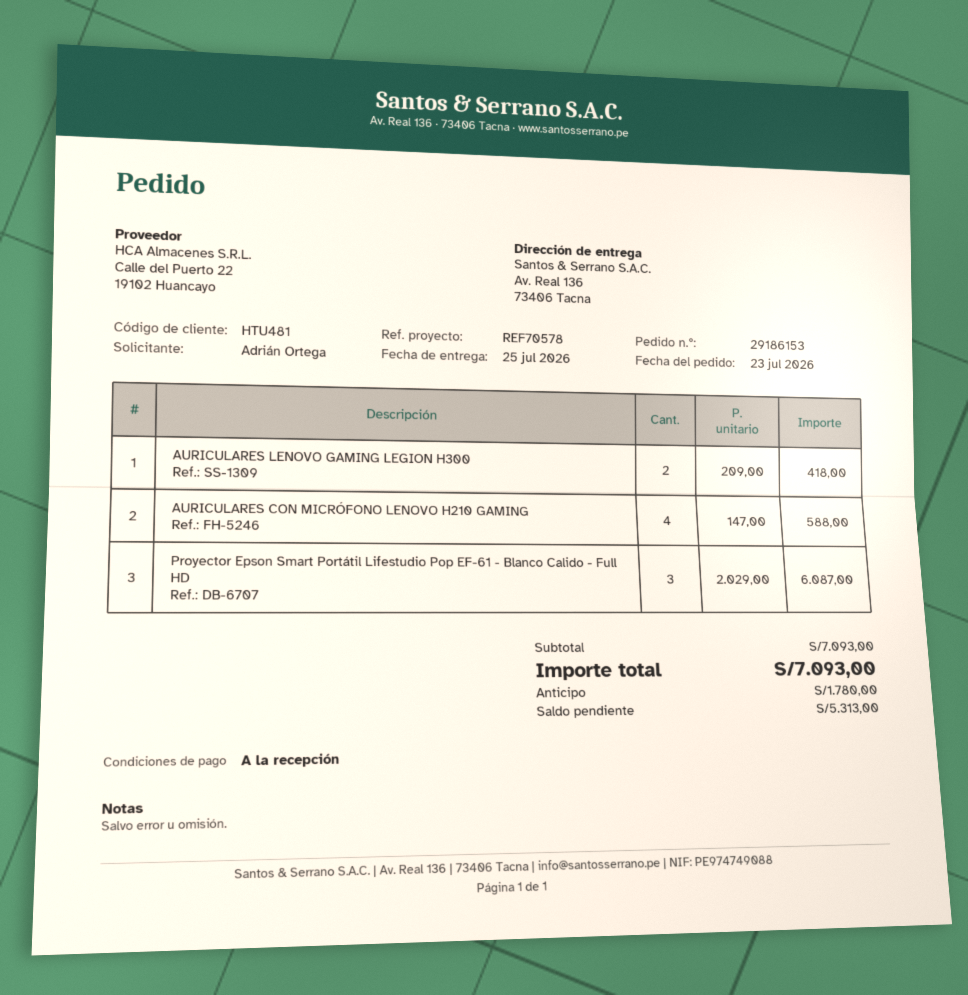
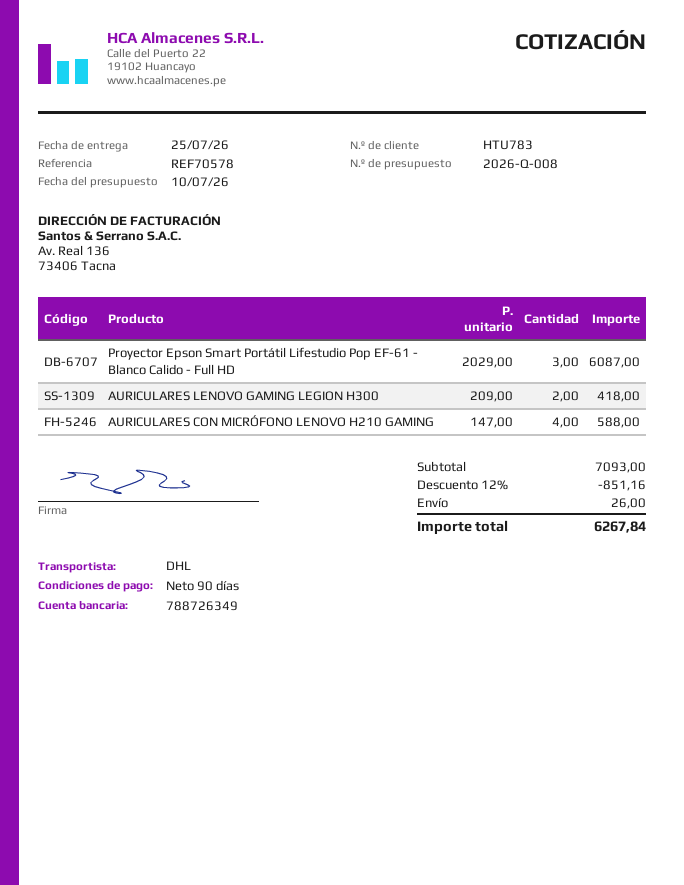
payment terms: on receipt -> 90 days
customer number: HTU481 -> HTU783
discount: none -> 12% = 851.16
shipping: none -> 26.00
total: 7093.00 -> 6267.84

